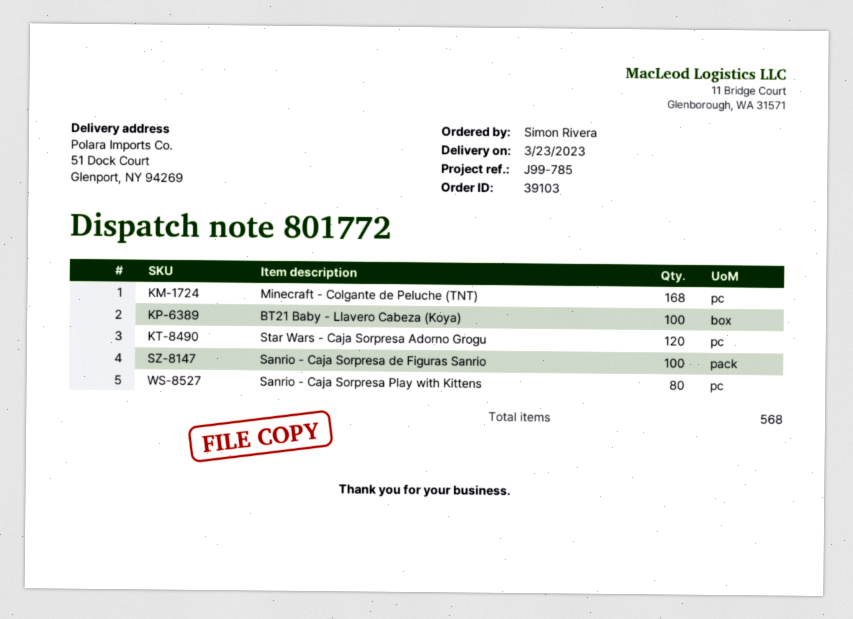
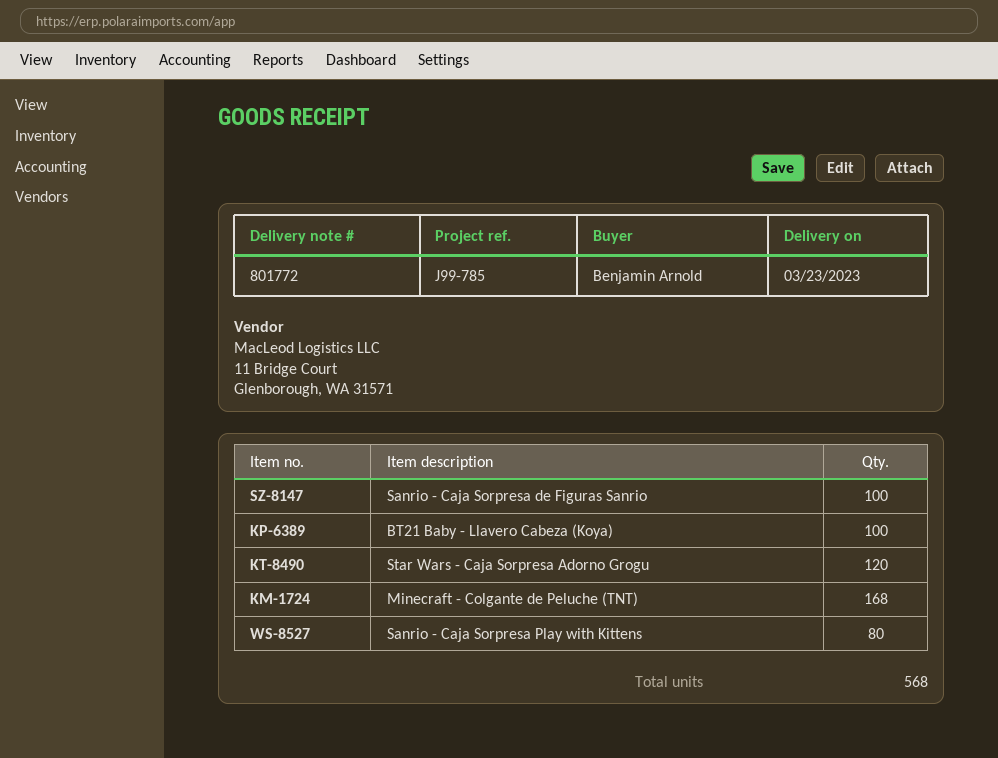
ordered by: Simon Rivera -> Benjamin Arnold

